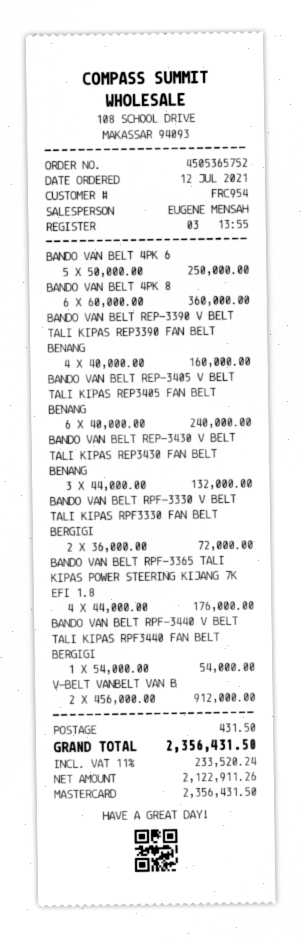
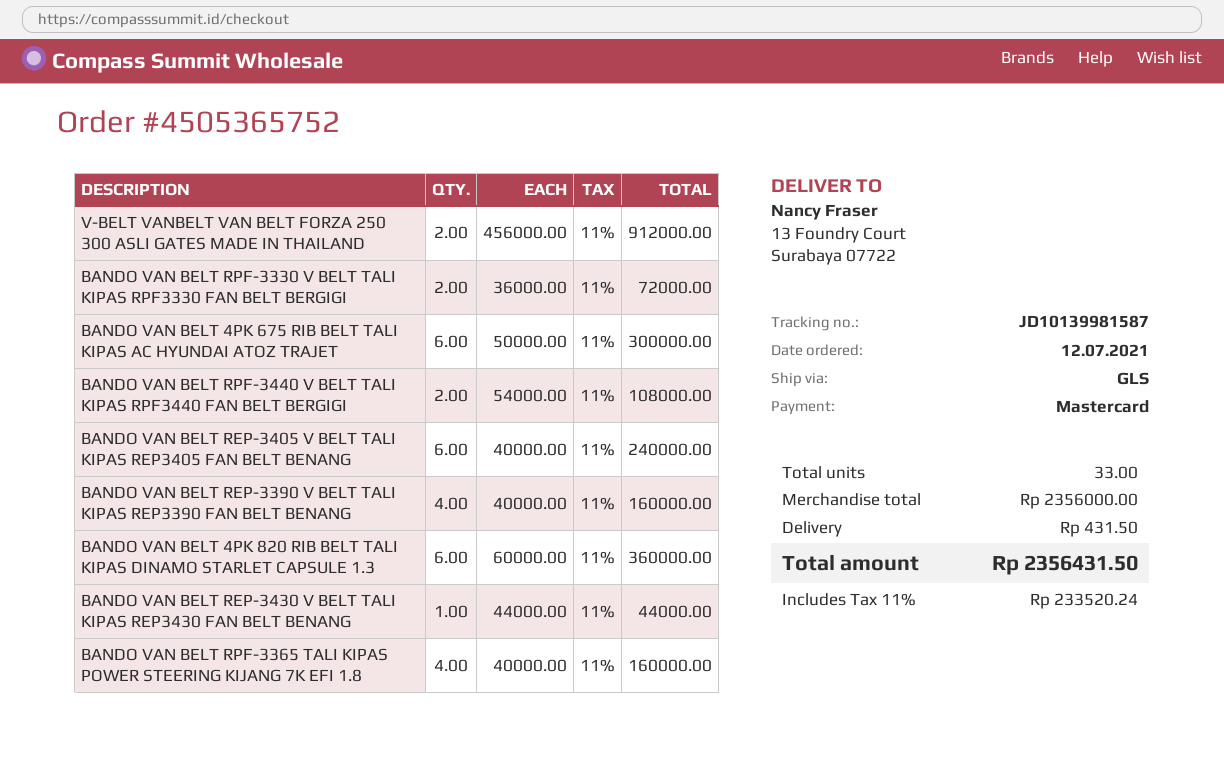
BANDO VAN BELT 4PK 6: 5 x 50000.00 = 250000.00 -> 6 x 50000.00 = 300000.00
BANDO VAN BELT REP-3430 V BELT TALI KIPAS REP3430 FAN BELT BENANG: 3 x 44000.00 = 132000.00 -> 1 x 44000.00 = 44000.00
BANDO VAN BELT RPF-3365 TALI KIPAS POWER STEERING KIJANG 7K EFI 1.8: 4 x 44000.00 = 176000.00 -> 4 x 40000.00 = 160000.00
BANDO VAN BELT RPF-3440 V BELT TALI KIPAS RPF3440 FAN BELT BERGIGI: 1 x 54000.00 = 54000.00 -> 2 x 54000.00 = 108000.00

